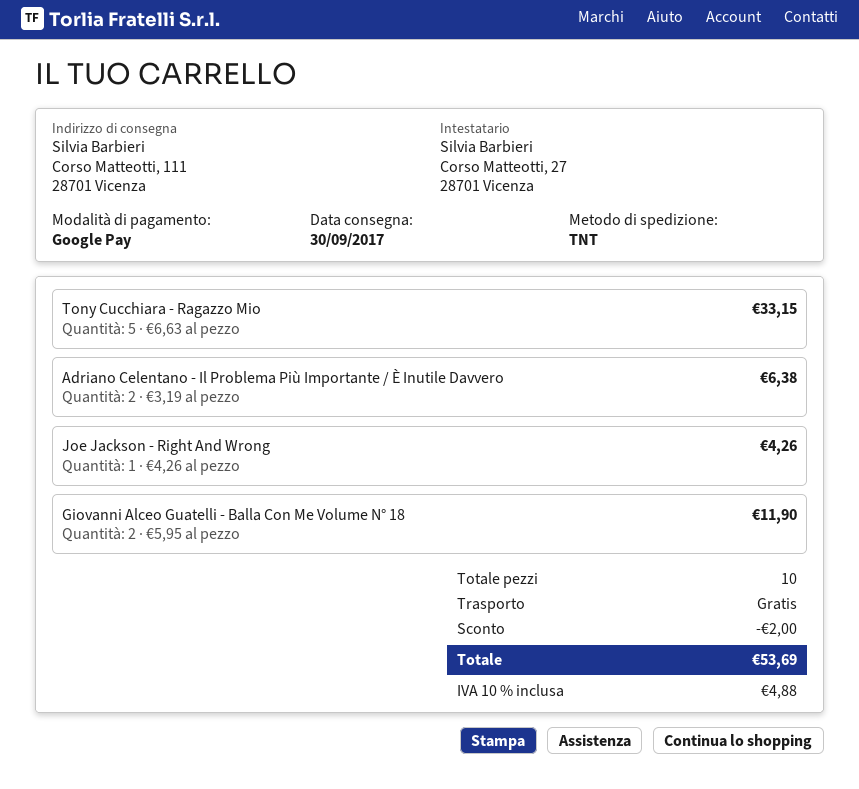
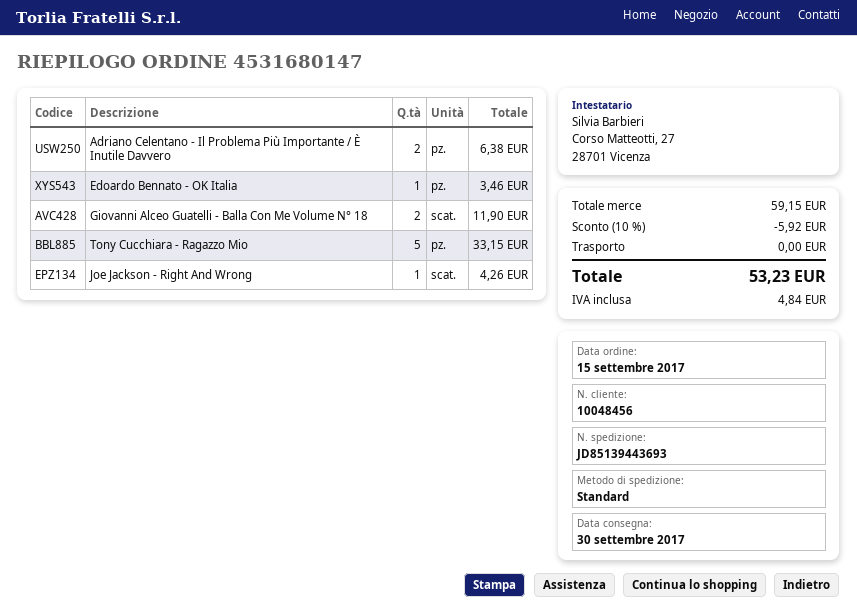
shipping method: TNT -> standard
Edoardo Bennato - OK Italia: none -> 1 for 3.46
discount: 2.00 -> 5.92
tax: 4.88 -> 4.84
total: 53.69 -> 53.23

